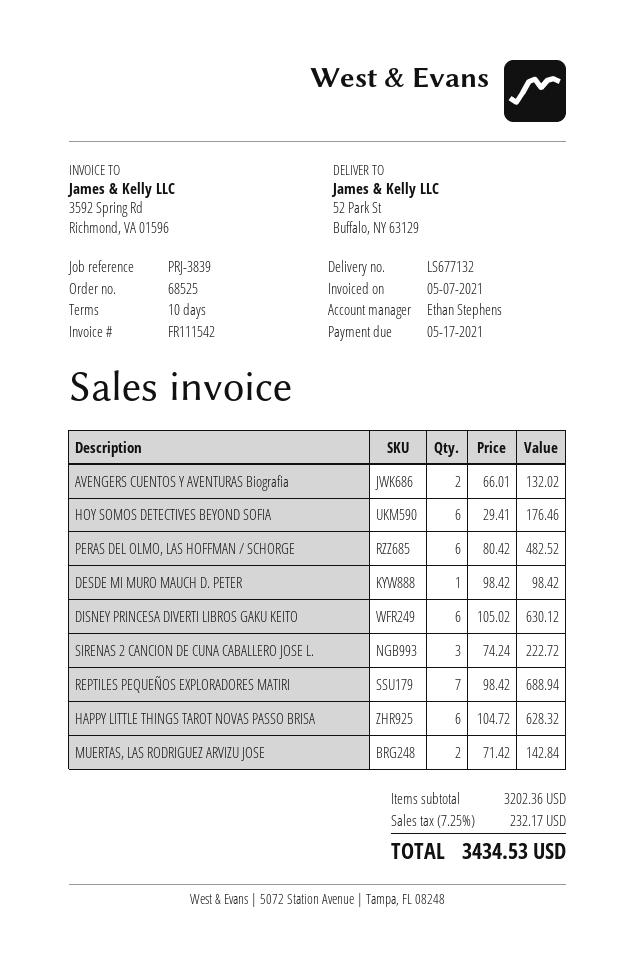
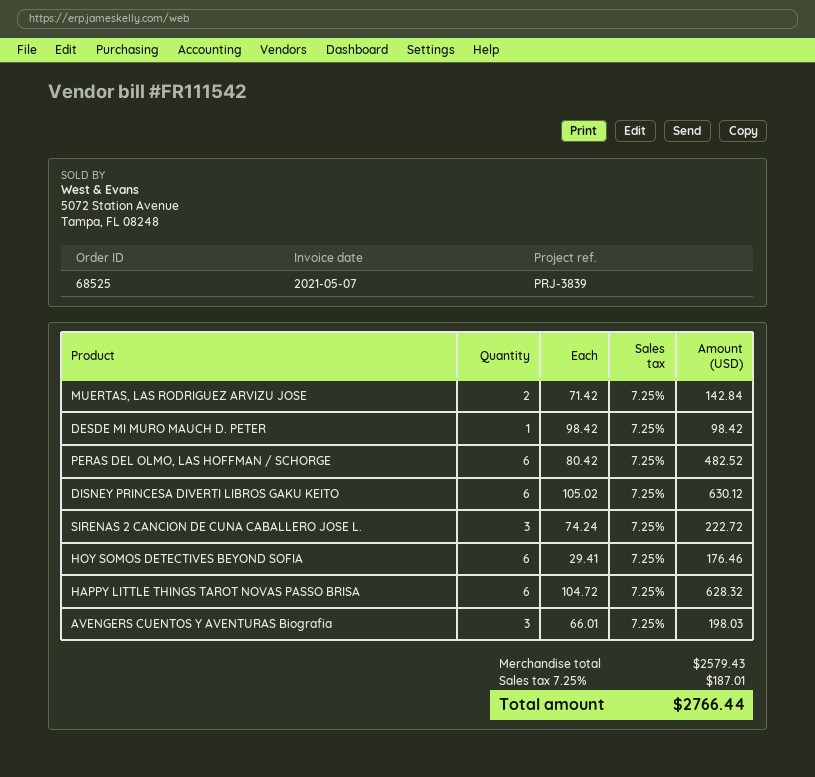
AVENGERS CUENTOS Y AVENTURAS Biografia: 2 x 66.01 = 132.02 -> 3 x 66.01 = 198.03
REPTILES PEQUEÑOS EXPLORADORES MATIRI: 7 x 98.42 = 688.94 -> none
subtotal: 3202.36 -> 2579.43
tax: 7.25% = 232.17 -> 7.25% = 187.01
total: 3434.53 -> 2766.44

